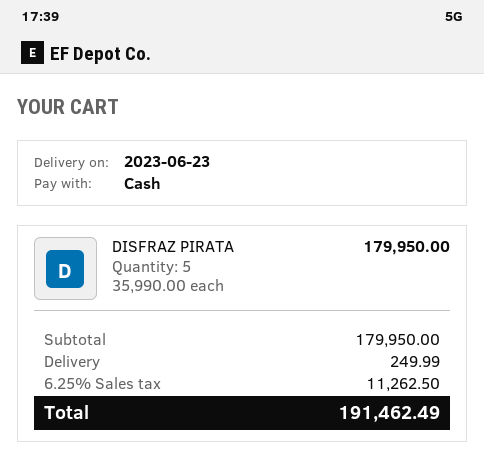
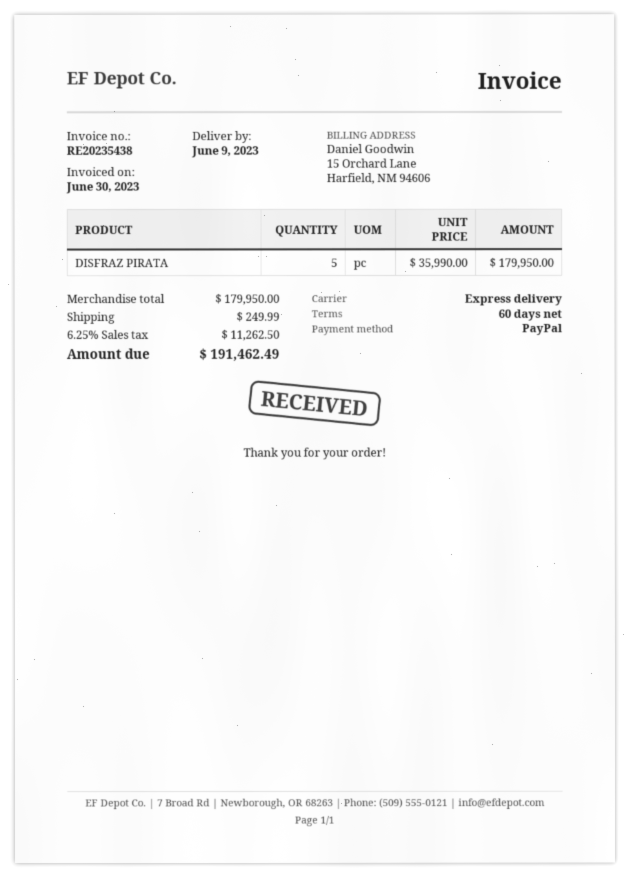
delivery date: 2023-06-23 -> 2023-06-09
payment method: cash -> PayPal

